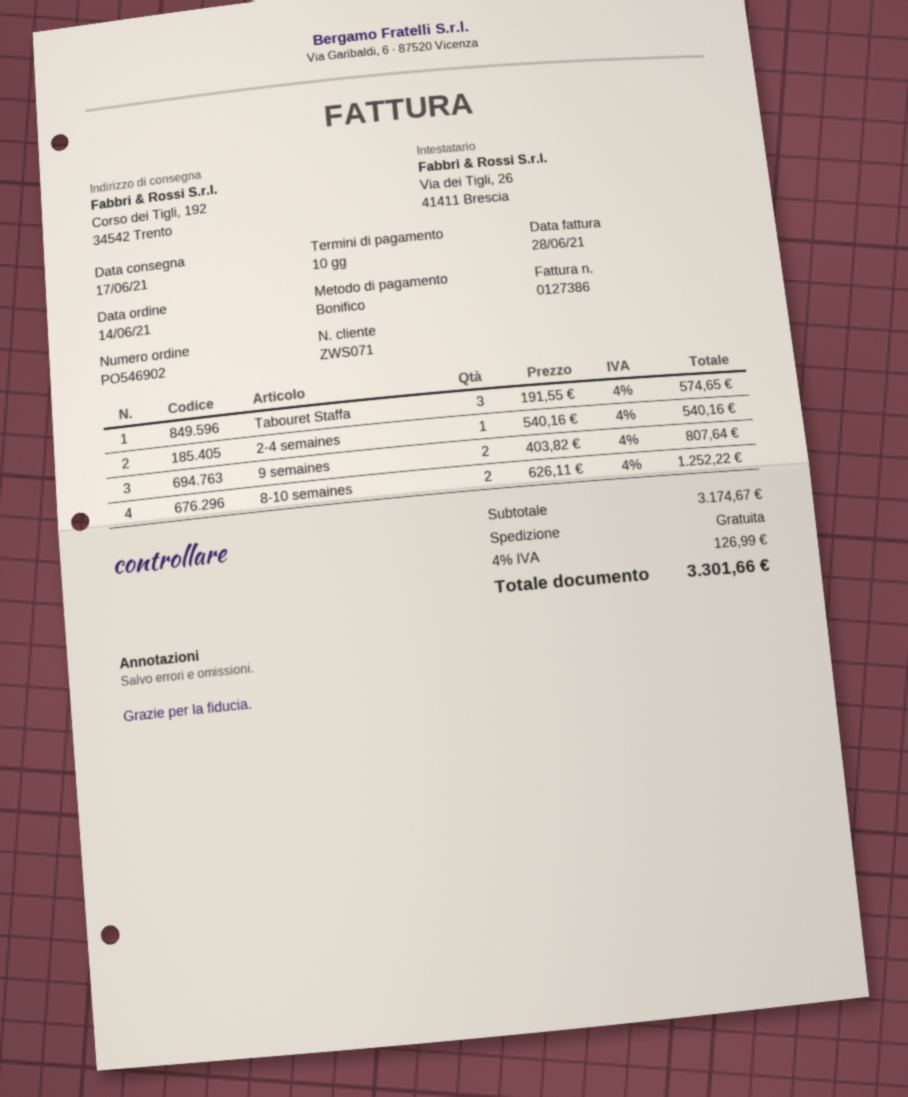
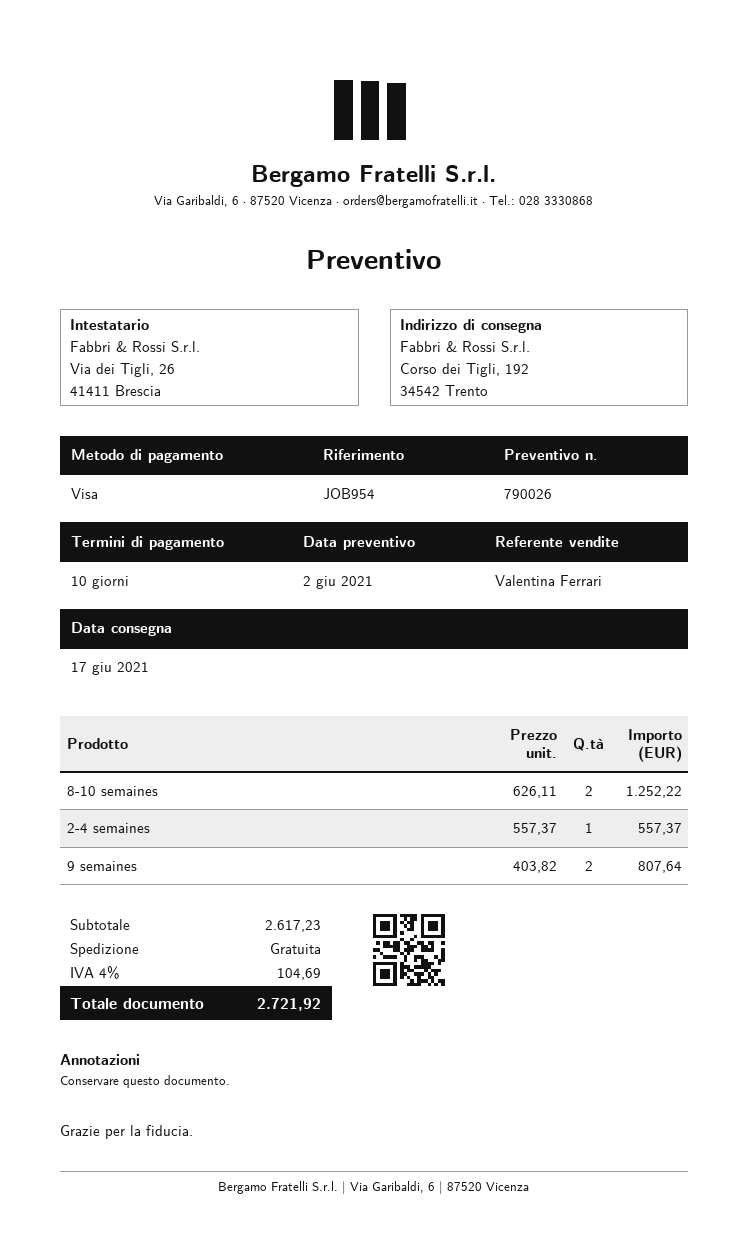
payment method: bank transfer -> Visa
Tabouret Staffa: 3 x 191.55 = 574.65 -> none
2-4 semaines: 1 x 540.16 = 540.16 -> 1 x 557.37 = 557.37
subtotal: 3174.67 -> 2617.23
tax: 4% = 126.99 -> 4% = 104.69
total: 3301.66 -> 2721.92

